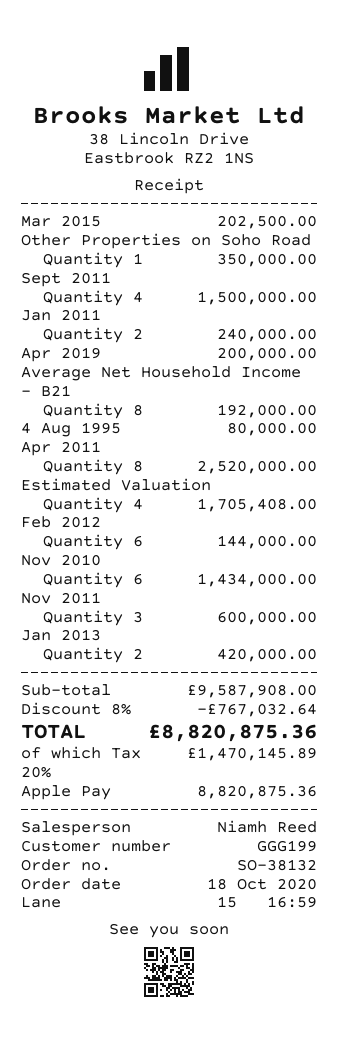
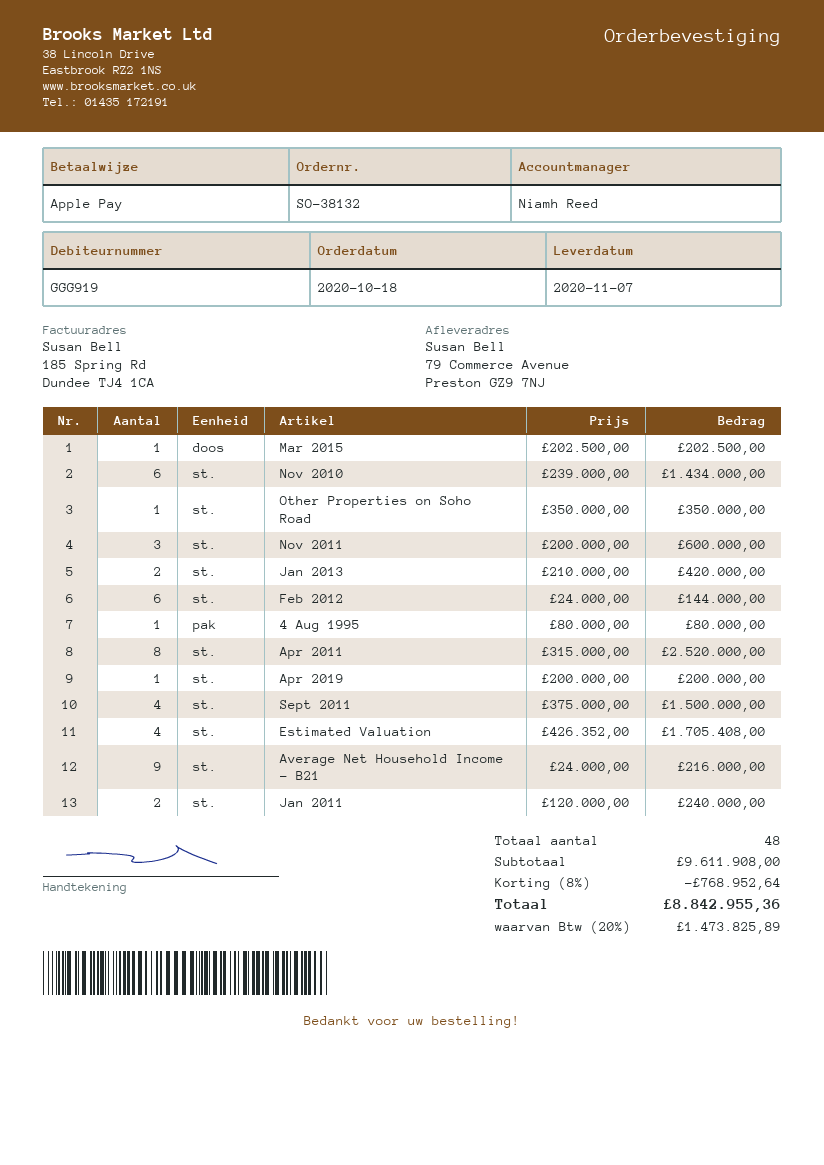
customer number: GGG199 -> GGG919
Average Net Household Income - B21: 8 for 192000.00 -> 9 for 216000.00
subtotal: 9587908.00 -> 9611908.00
discount: 8% = 767032.64 -> 8% = 768952.64
tax: 20% = 1470145.89 -> 20% = 1473825.89
total: 8820875.36 -> 8842955.36

